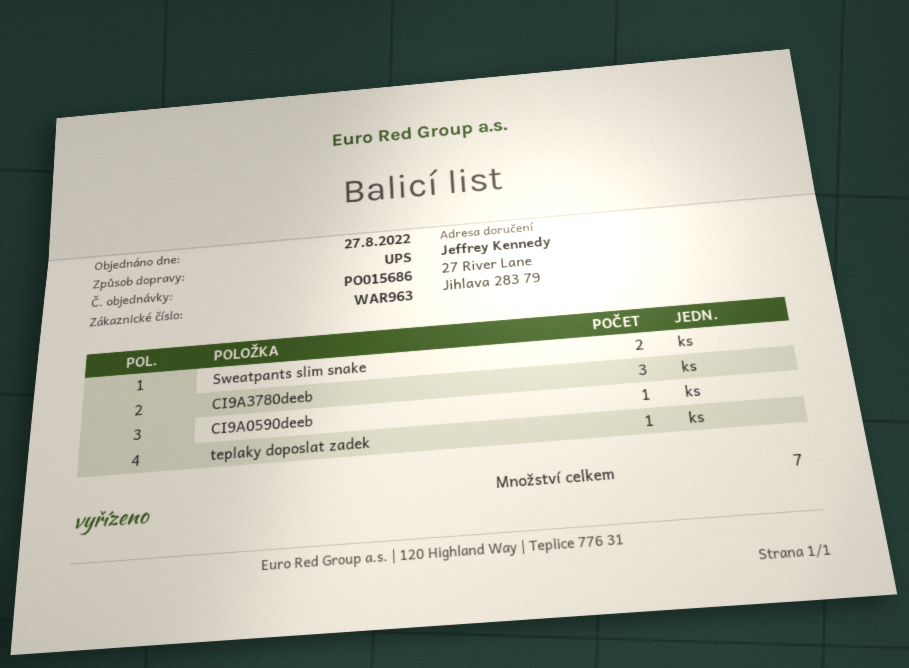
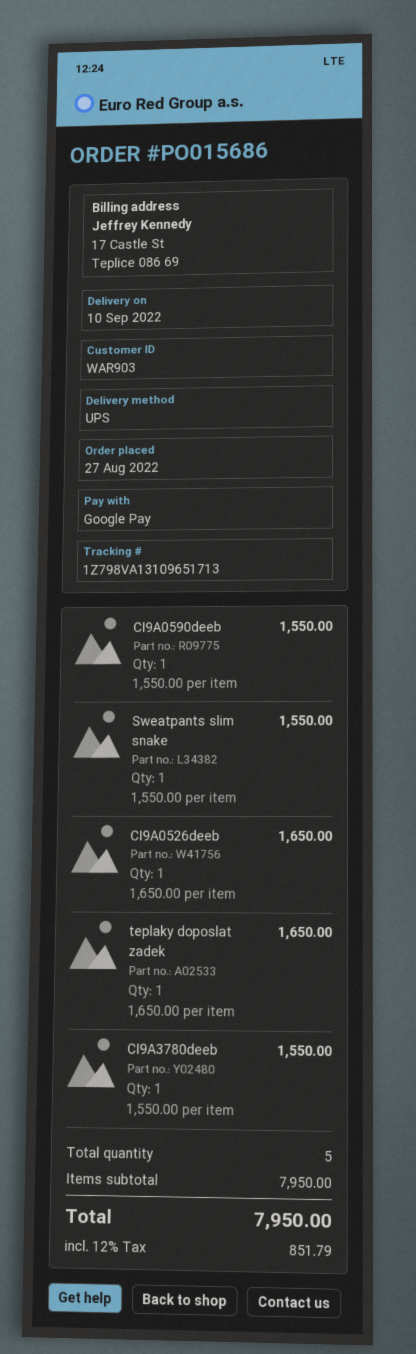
customer number: WAR963 -> WAR903
Sweatpants slim snake: 2 -> 1
CI9A3780deeb: 3 -> 1
CI9A0526deeb: none -> 1
total quantity: 7 -> 5

